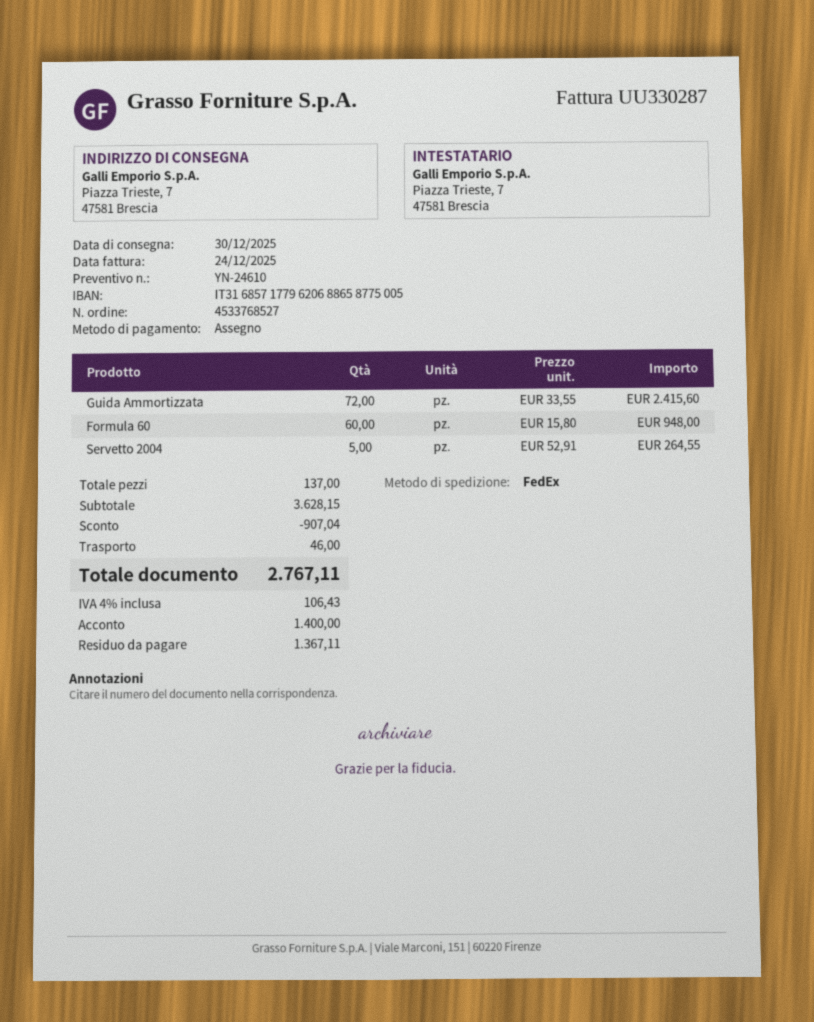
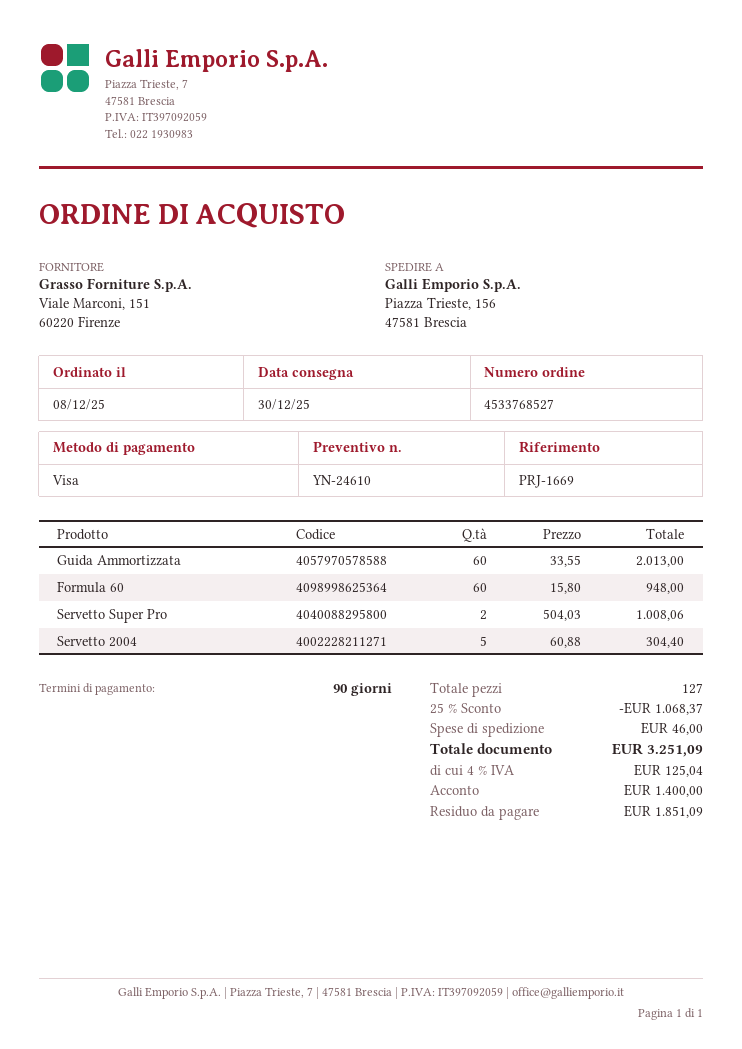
payment method: cheque -> Visa
ship to: Piazza Trieste, 7, 47581 Brescia -> Piazza Trieste, 156, 47581 Brescia
Guida Ammortizzata: 72 x 33.55 = 2415.60 -> 60 x 33.55 = 2013.00
Servetto 2004: 5 x 52.91 = 264.55 -> 5 x 60.88 = 304.40
Servetto Super Pro: none -> 2 x 504.03 = 1008.06
total quantity: 137 -> 127
discount: 907.04 -> 1068.37
tax: 4% = 106.43 -> 4% = 125.04
total: 2767.11 -> 3251.09
balance: 1367.11 -> 1851.09

